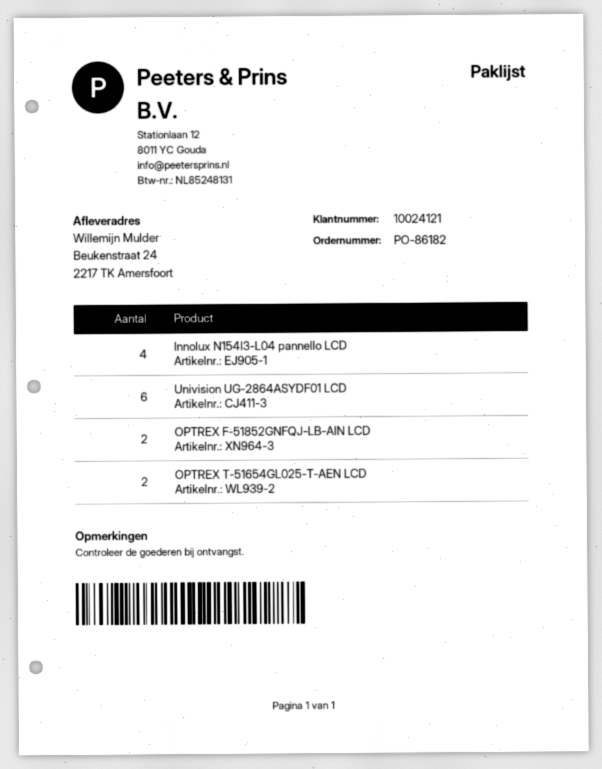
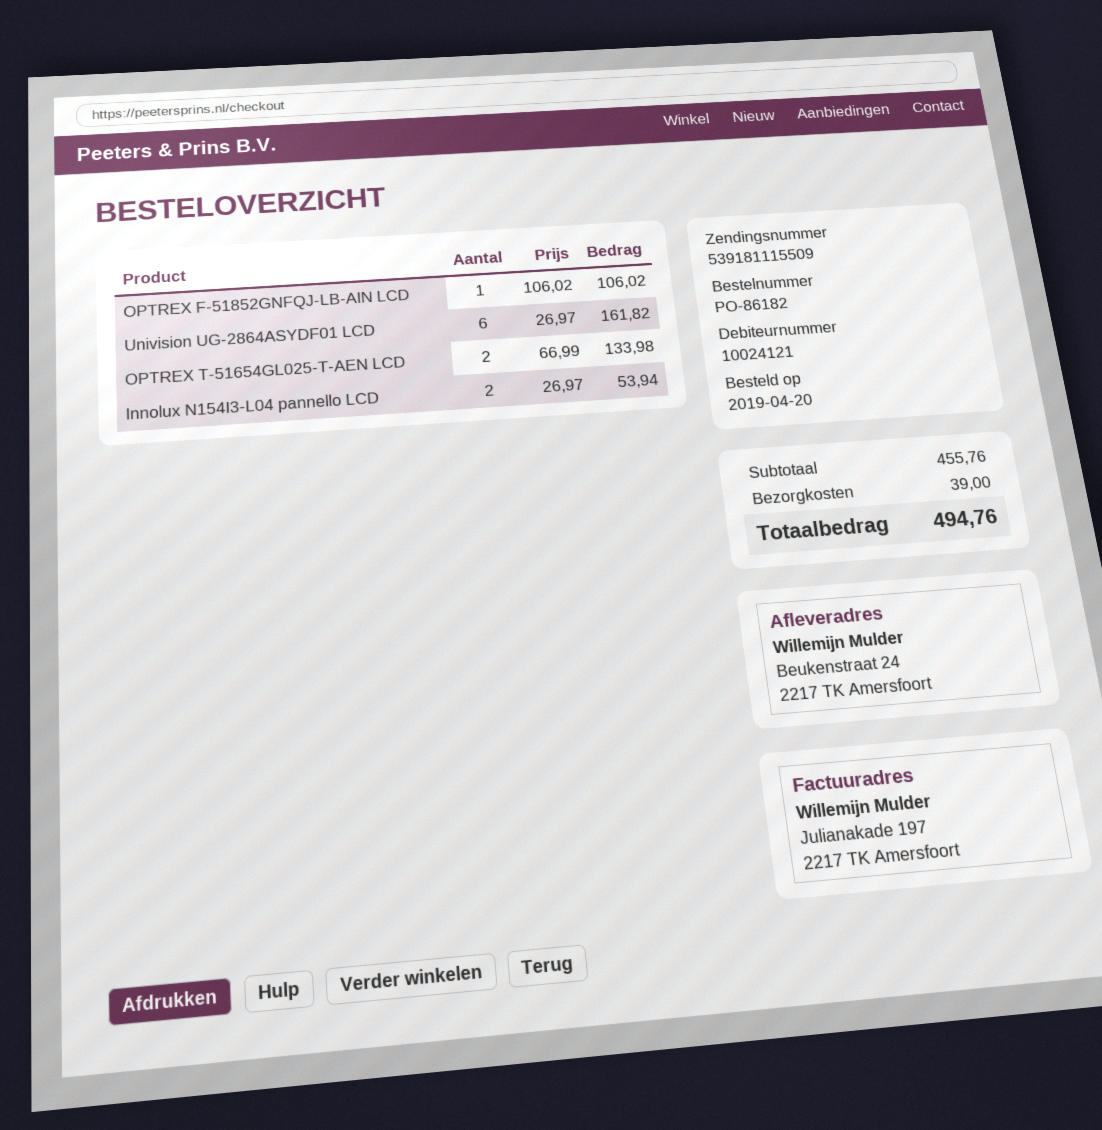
Innolux N154I3-L04 pannello LCD: 4 -> 2
OPTREX F-51852GNFQJ-LB-AIN LCD: 2 -> 1

